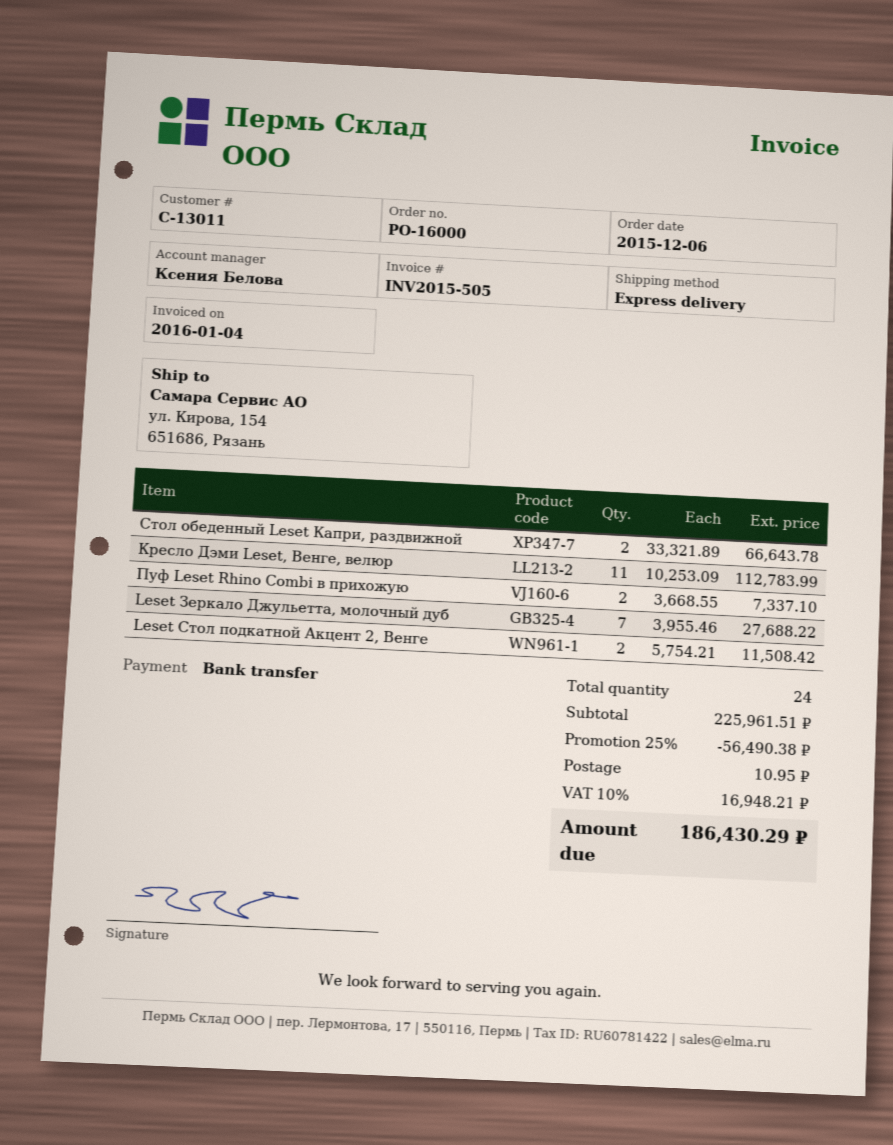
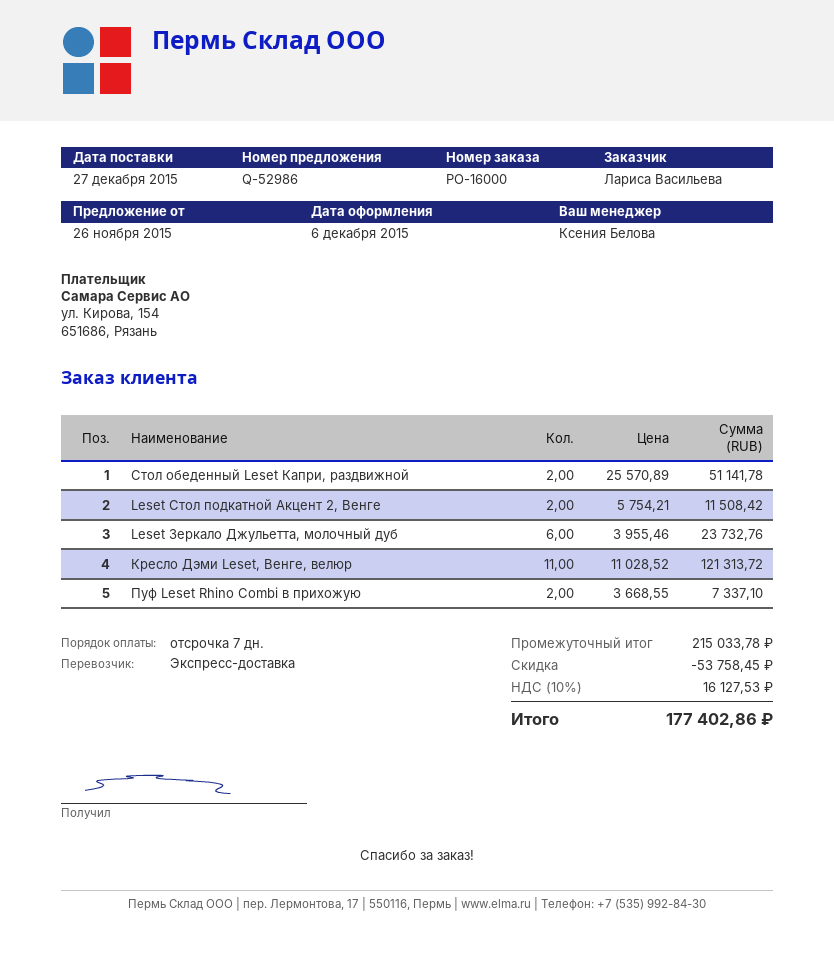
Стол обеденный Leset Капри, раздвижной: 2 x 33321.89 = 66643.78 -> 2 x 25570.89 = 51141.78
Кресло Дэми Leset, Венге, велюр: 11 x 10253.09 = 112783.99 -> 11 x 11028.52 = 121313.72
Leset Зеркало Джульетта, молочный дуб: 7 x 3955.46 = 27688.22 -> 6 x 3955.46 = 23732.76
subtotal: 225961.51 -> 215033.78
discount: 56490.38 -> 53758.45
shipping: 10.95 -> none
tax: 10% = 16948.21 -> 10% = 16127.53
total: 186430.29 -> 177402.86

